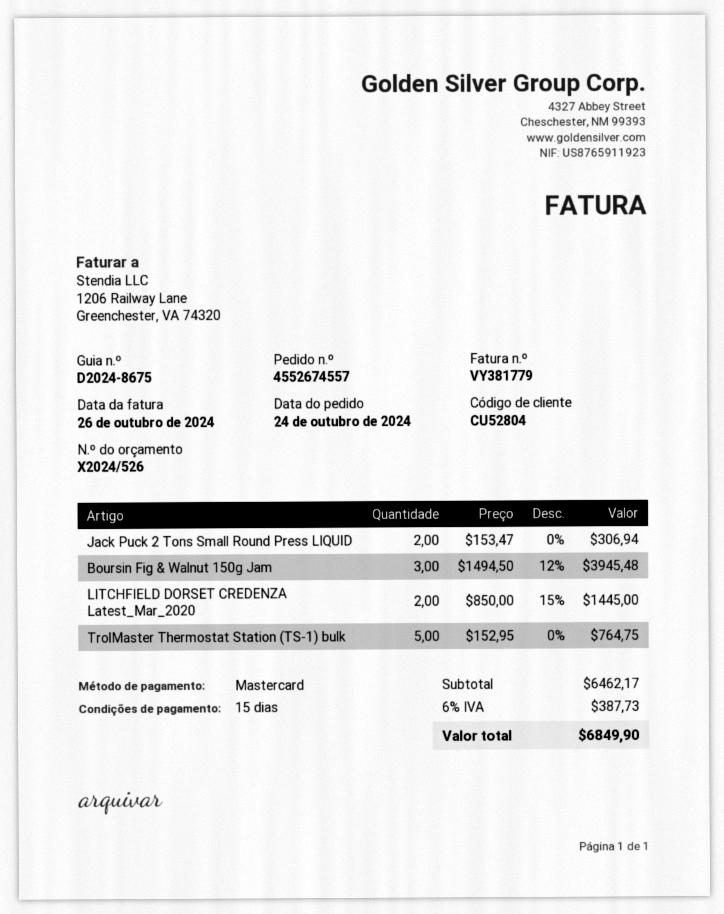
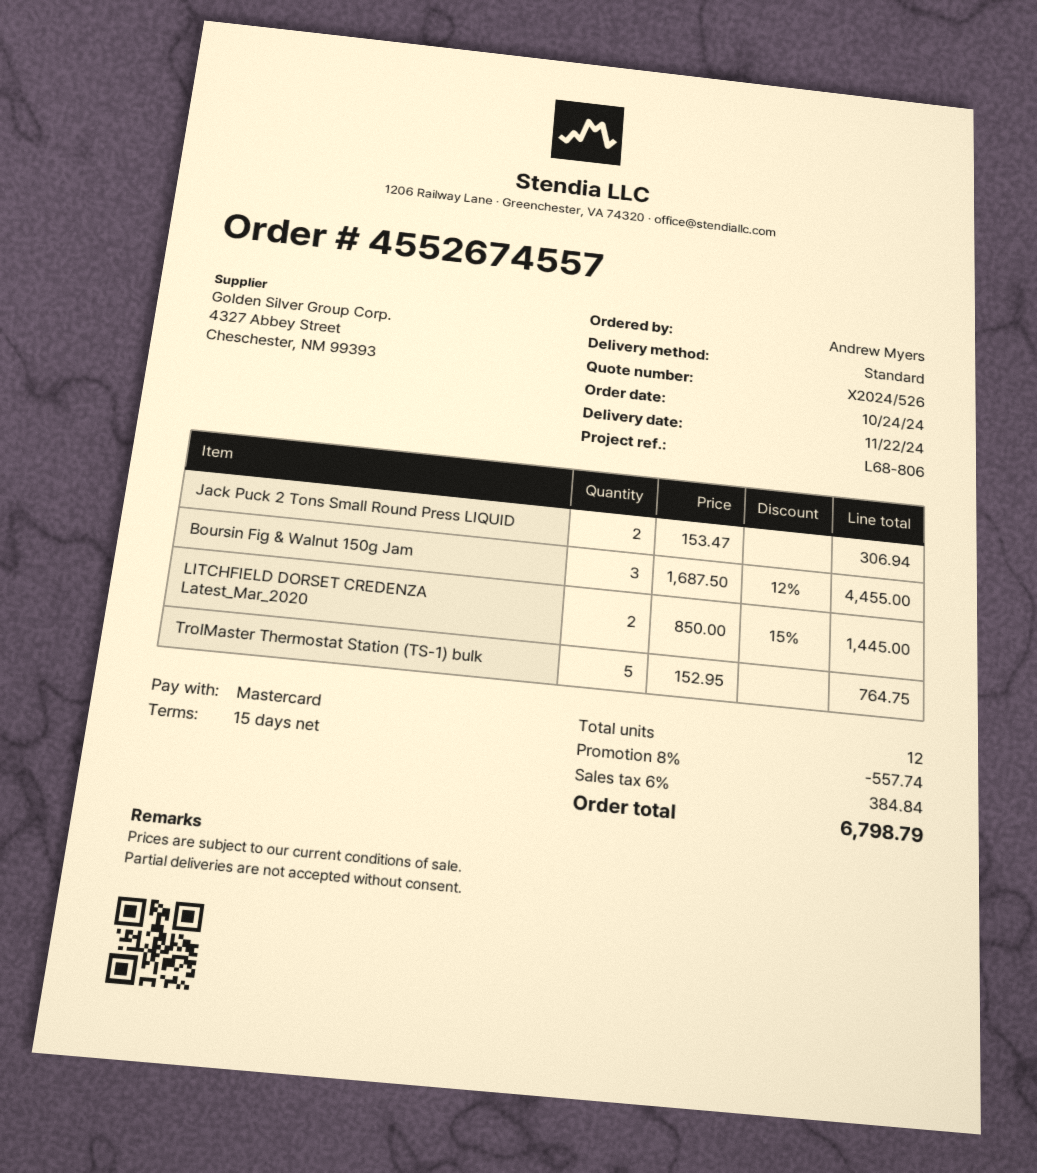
Boursin Fig & Walnut 150g Jam: 3 x 1494.50 - 12% = 3945.48 -> 3 x 1687.50 - 12% = 4455.00
discount: none -> 8% = 557.74
tax: 6% = 387.73 -> 6% = 384.84
total: 6849.90 -> 6798.79

